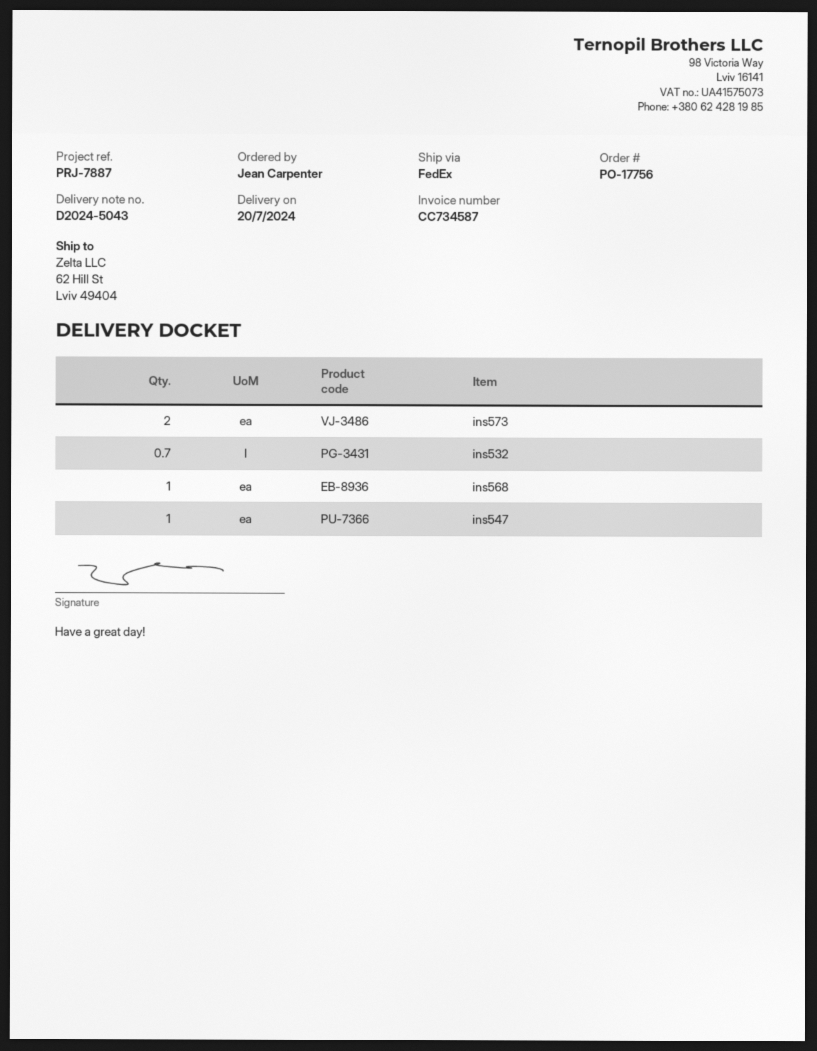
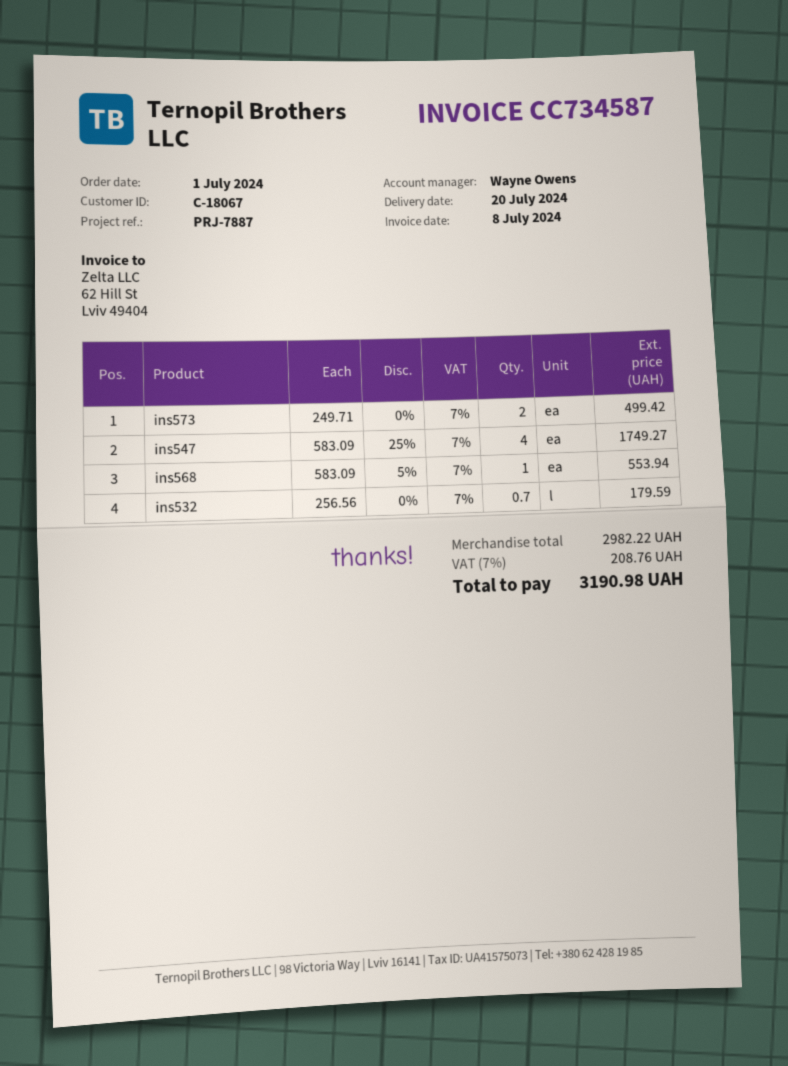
ins547: 1 -> 4

